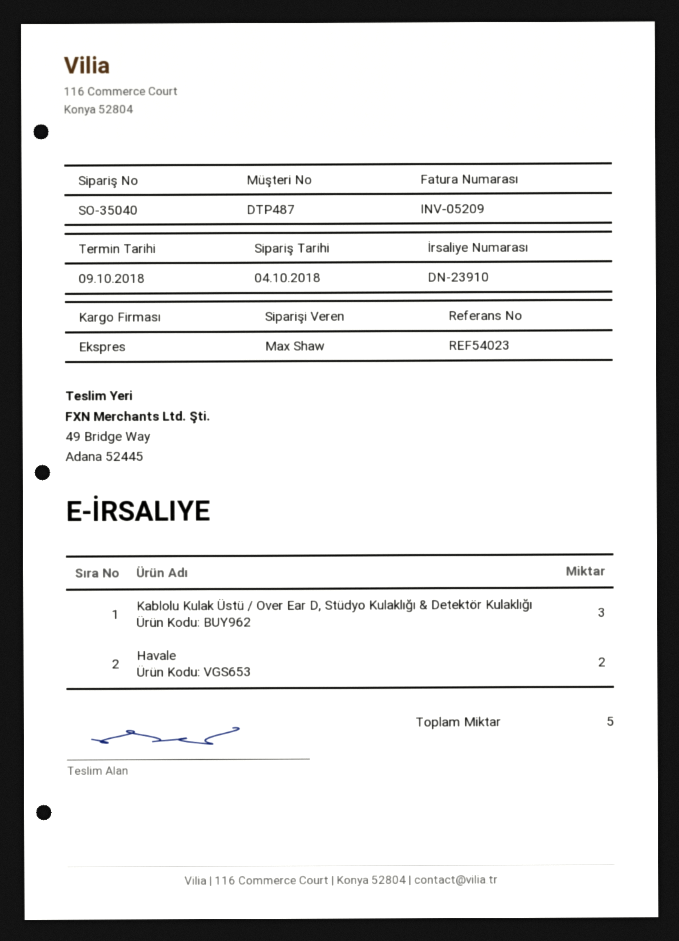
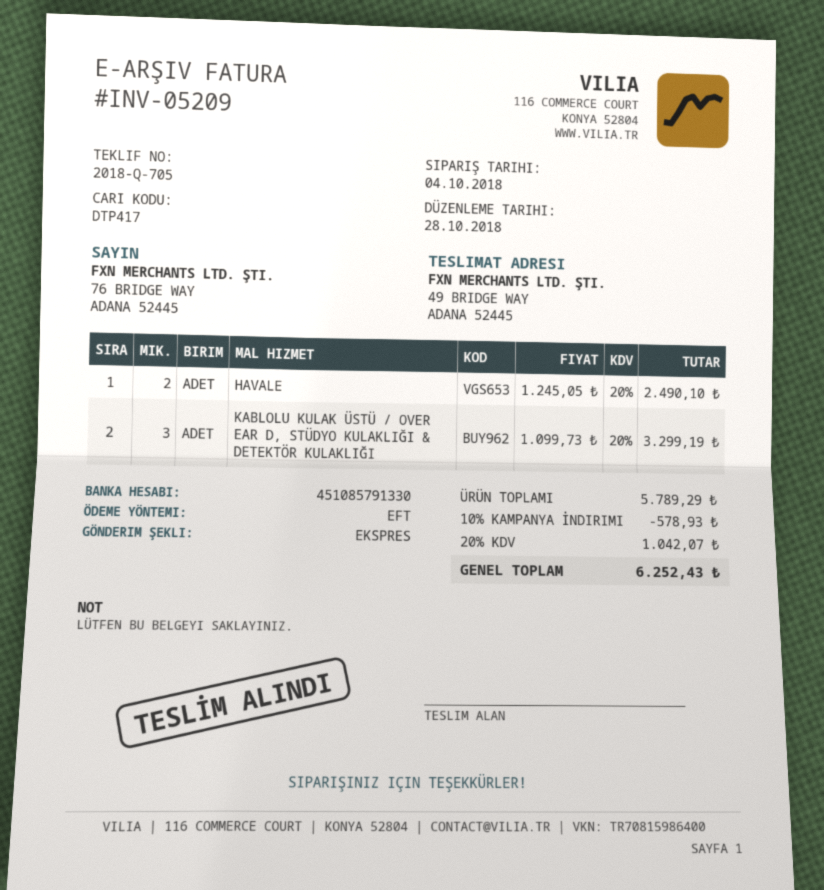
customer number: DTP487 -> DTP417

